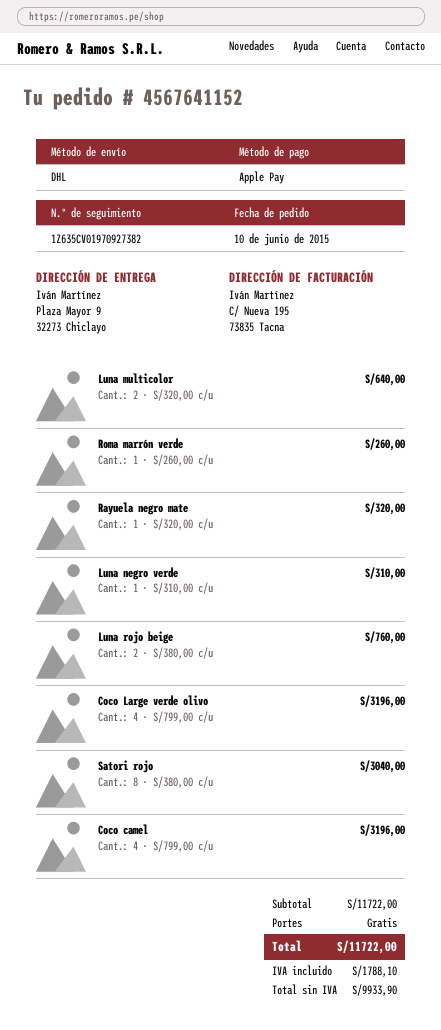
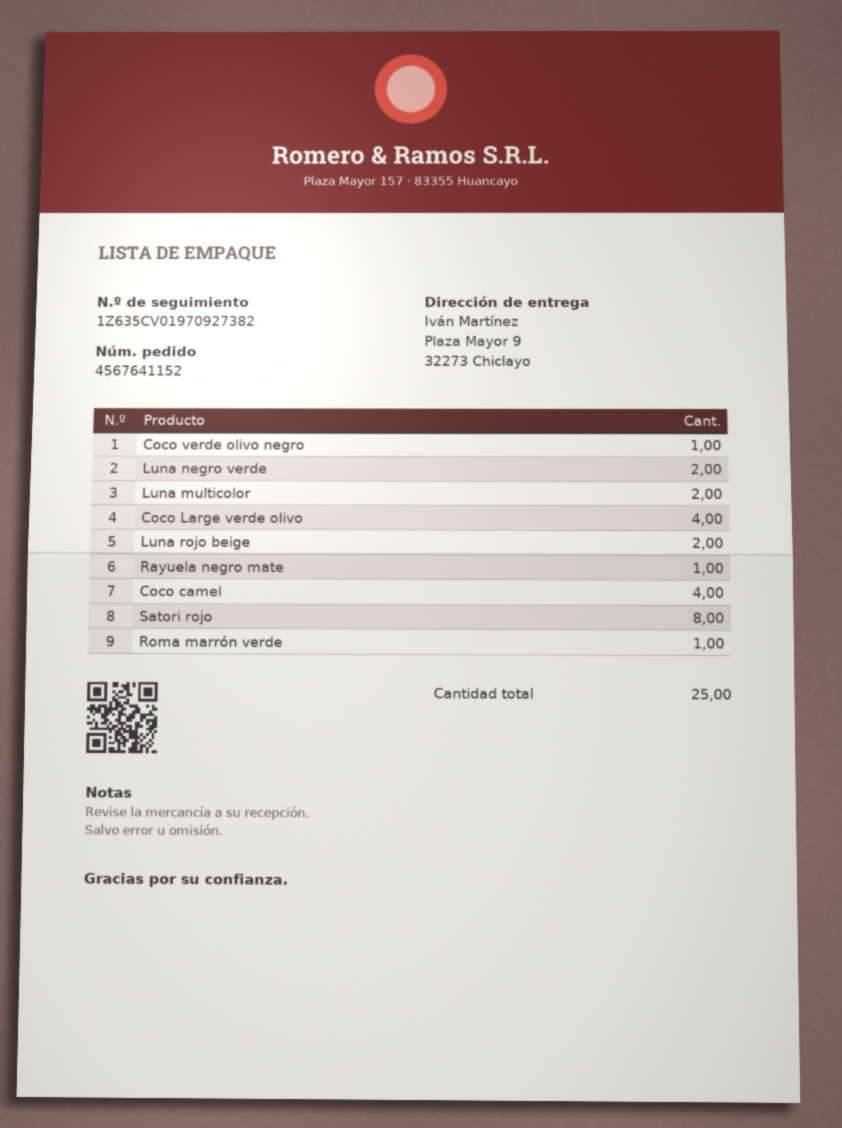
Luna negro verde: 1 -> 2
Coco verde olivo negro: none -> 1

